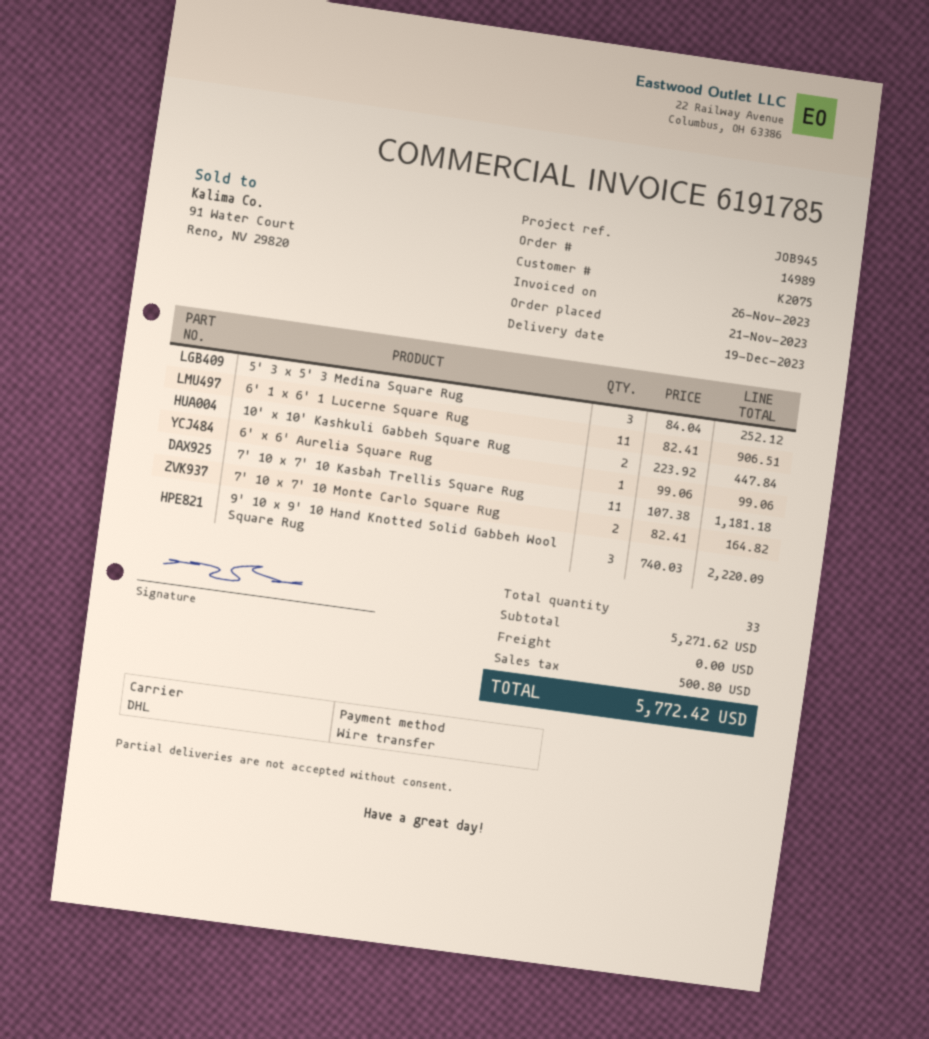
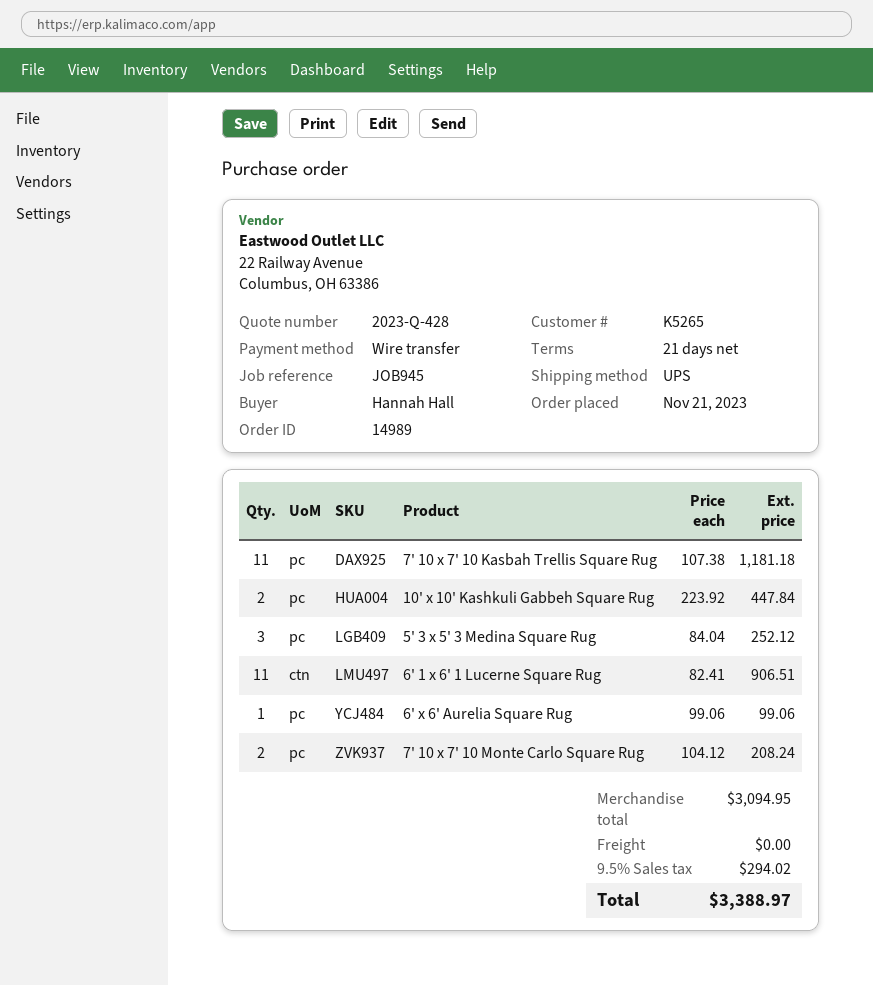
customer number: K2075 -> K5265
shipping method: DHL -> UPS
7' 10 x 7' 10 Monte Carlo Square Rug: 2 x 82.41 = 164.82 -> 2 x 104.12 = 208.24
9' 10 x 9' 10 Hand Knotted Solid Gabbeh Wool Square Rug: 3 x 740.03 = 2220.09 -> none
subtotal: 5271.62 -> 3094.95
tax: 500.80 -> 294.02
total: 5772.42 -> 3388.97

